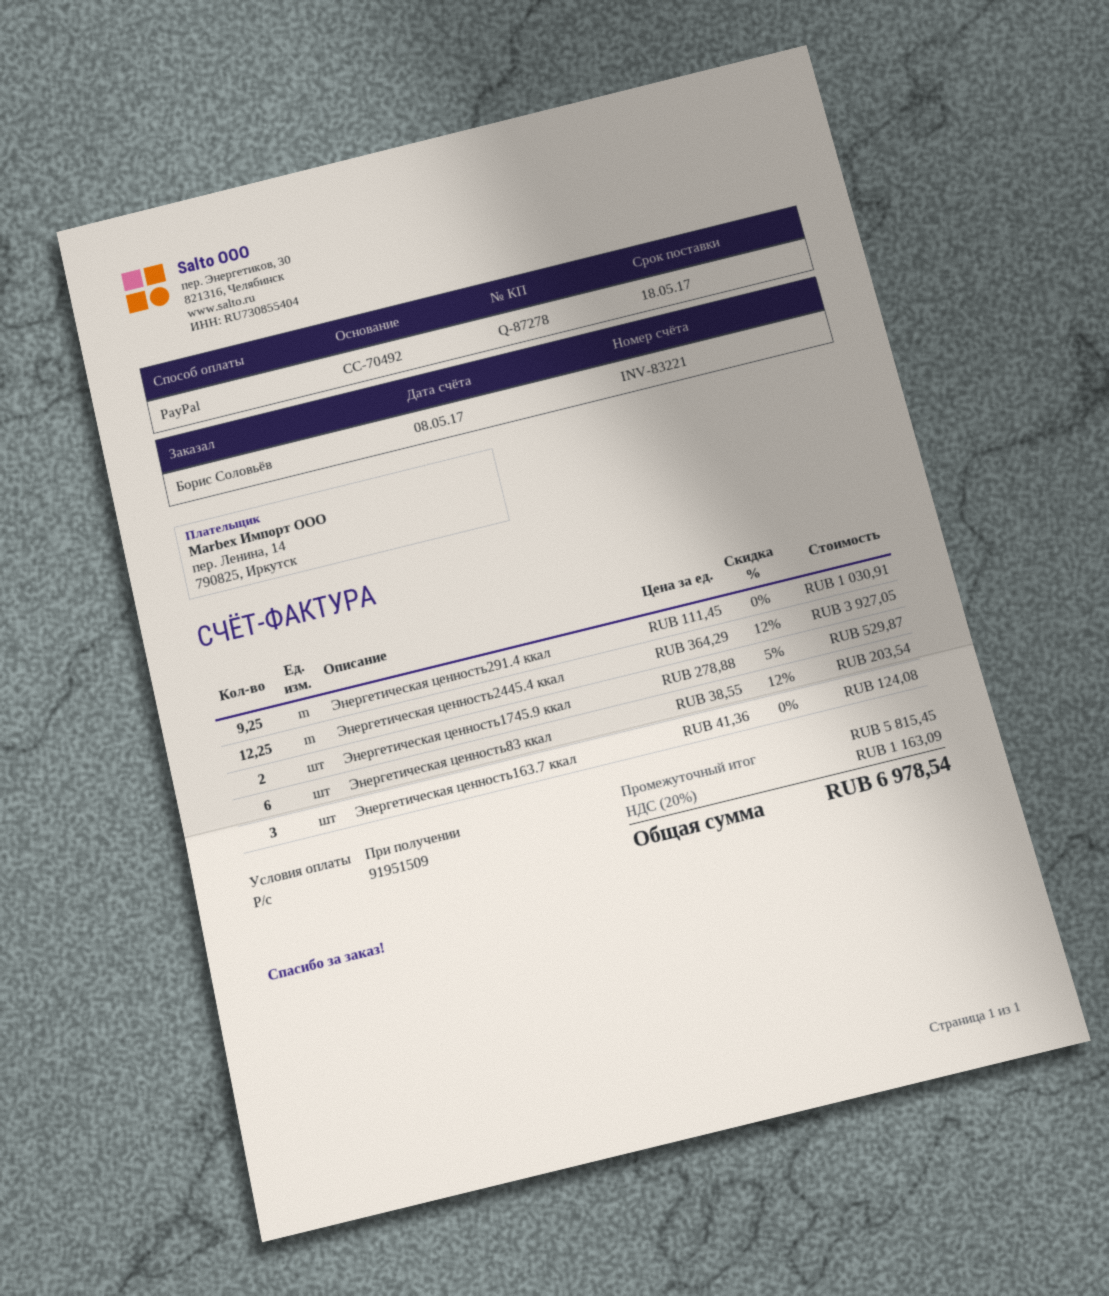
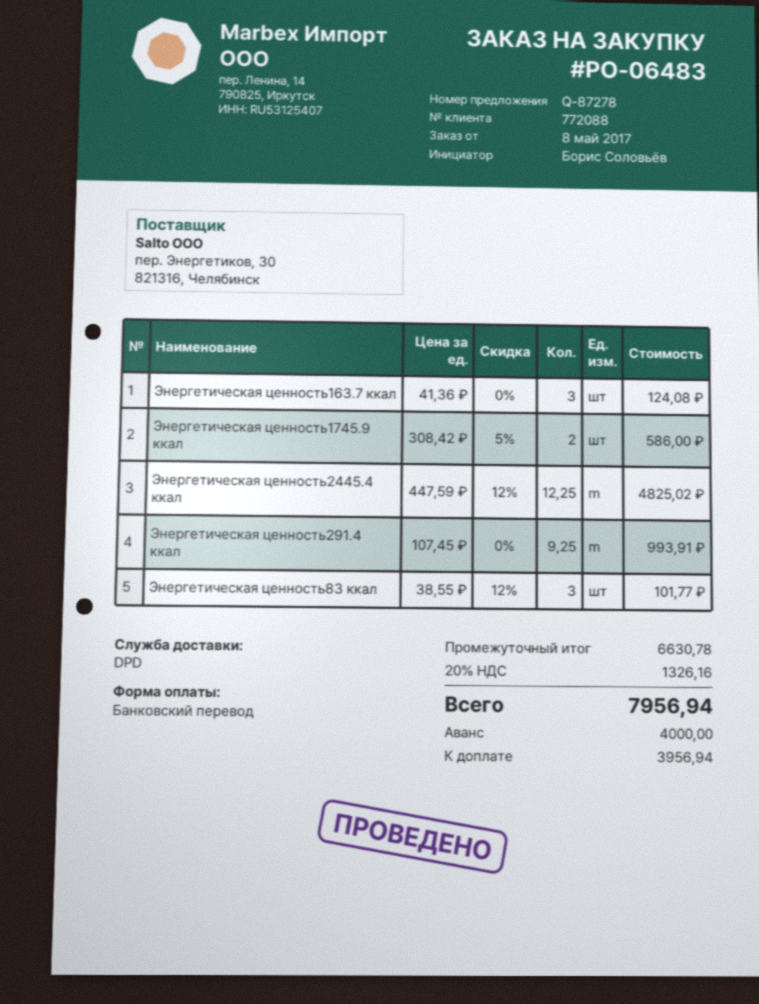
payment method: PayPal -> bank transfer
Энергетическая ценность291.4 ккал: 9.25 x 111.45 = 1030.91 -> 9.25 x 107.45 = 993.91
Энергетическая ценность2445.4 ккал: 12.25 x 364.29 - 12% = 3927.05 -> 12.25 x 447.59 - 12% = 4825.02
Энергетическая ценность1745.9 ккал: 2 x 278.88 - 5% = 529.87 -> 2 x 308.42 - 5% = 586.00
Энергетическая ценность83 ккал: 6 x 38.55 - 12% = 203.54 -> 3 x 38.55 - 12% = 101.77
subtotal: 5815.45 -> 6630.78
tax: 20% = 1163.09 -> 20% = 1326.16
total: 6978.54 -> 7956.94

